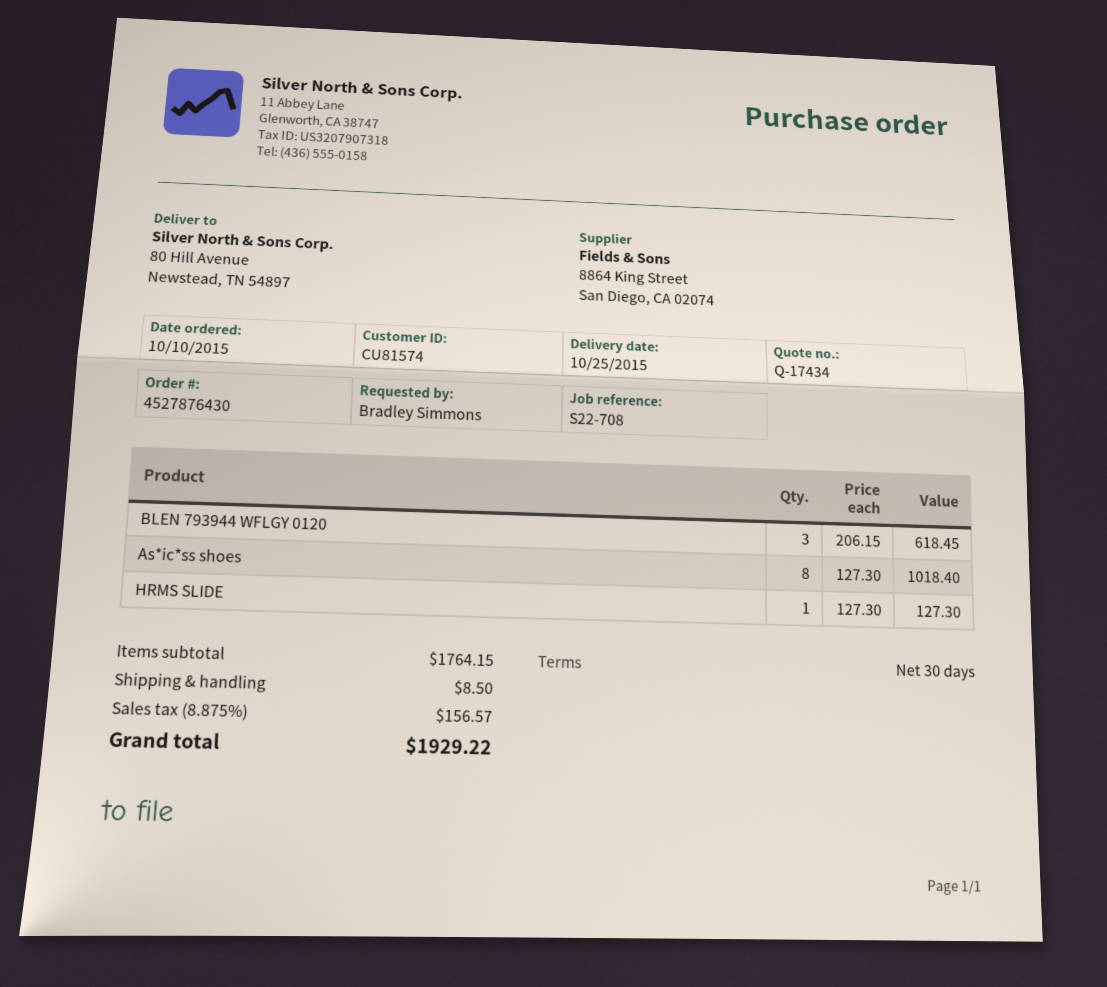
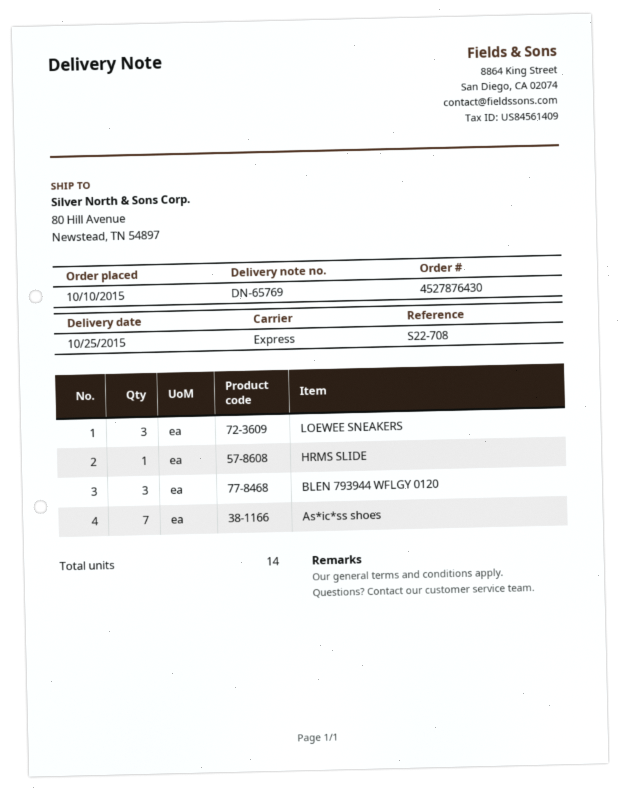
As*ic*ss shoes: 8 -> 7
LOEWEE SNEAKERS: none -> 3

